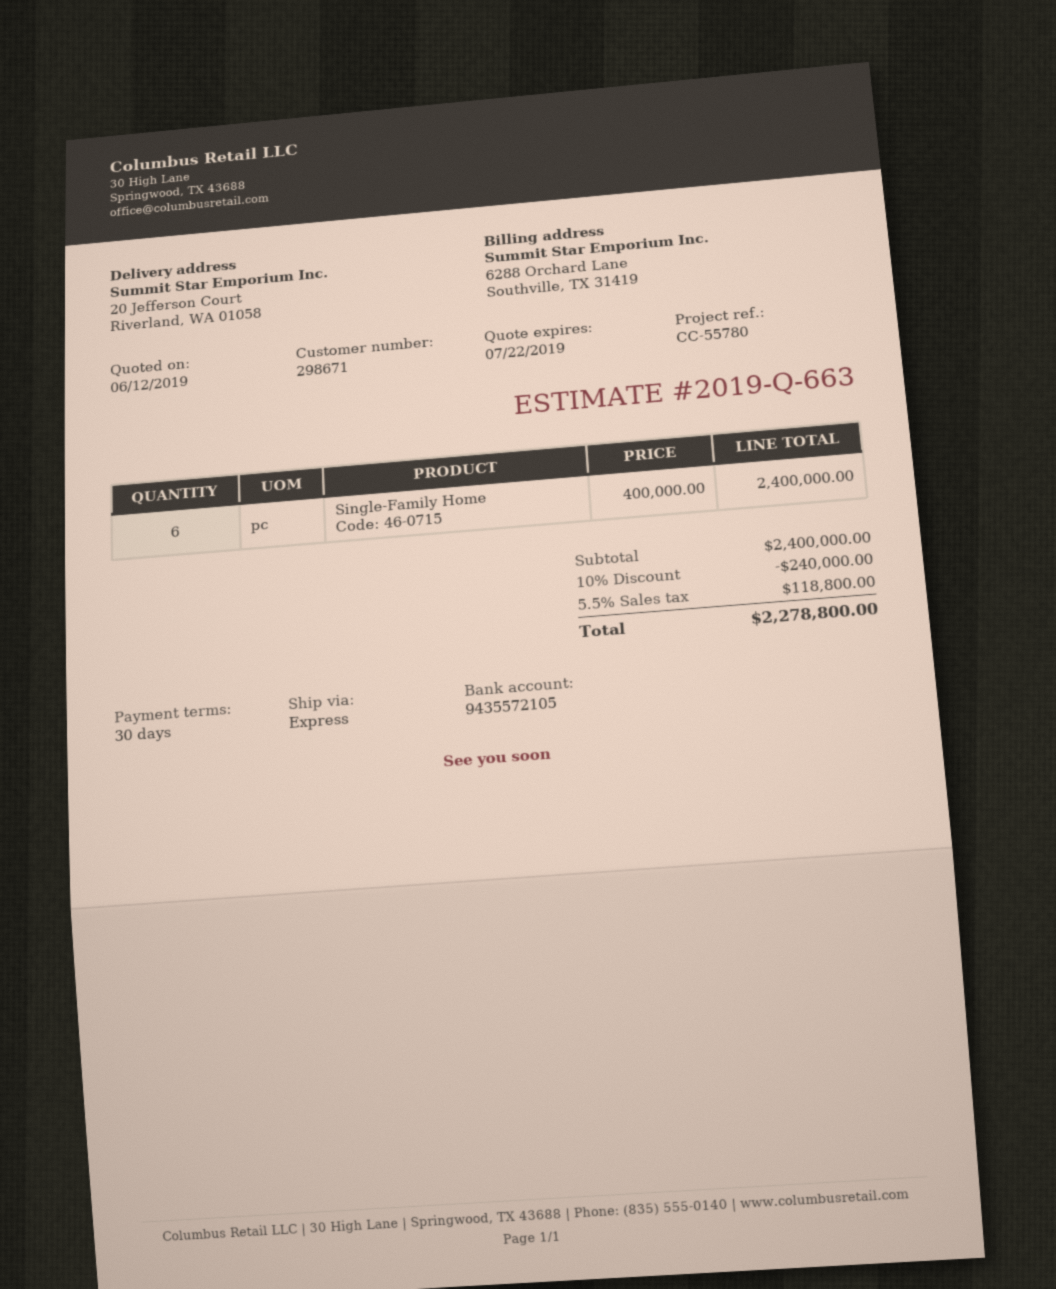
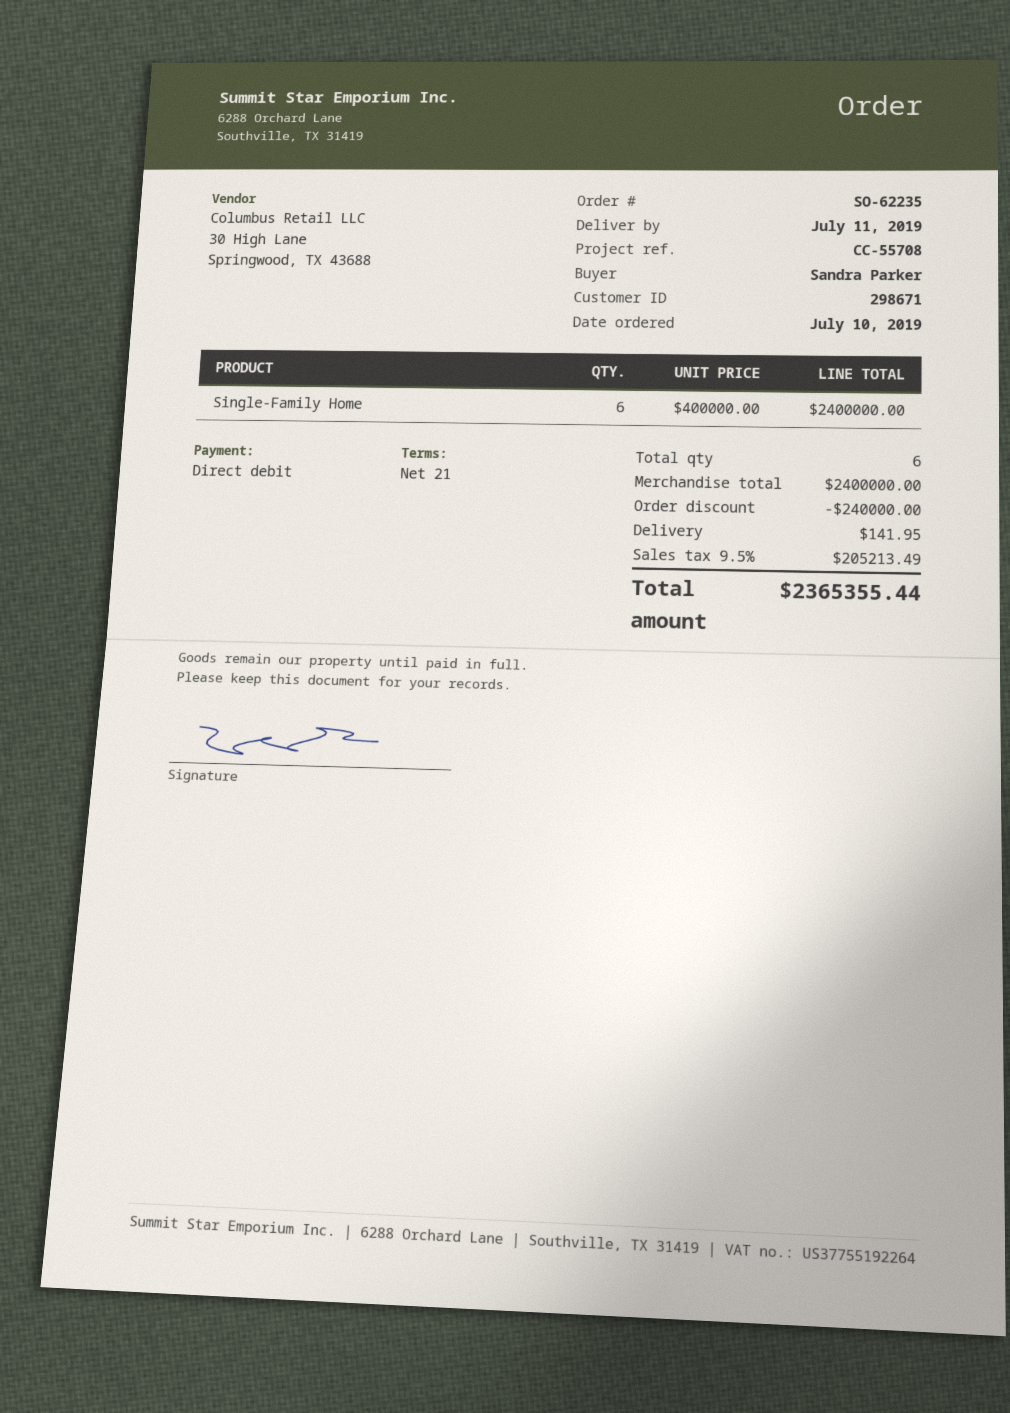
payment terms: 30 days -> 21 days
reference: CC-55780 -> CC-55708
shipping: none -> 141.95
tax: 5.5% = 118800.00 -> 9.5% = 205213.49
total: 2278800.00 -> 2365355.44

